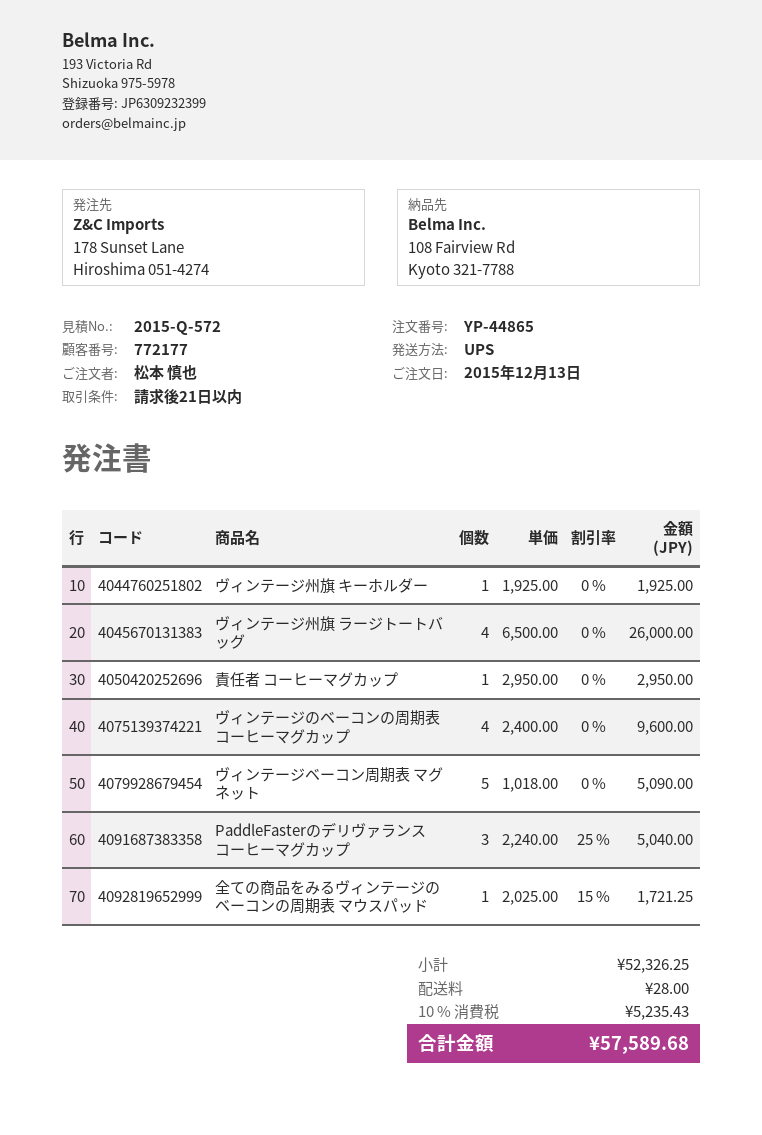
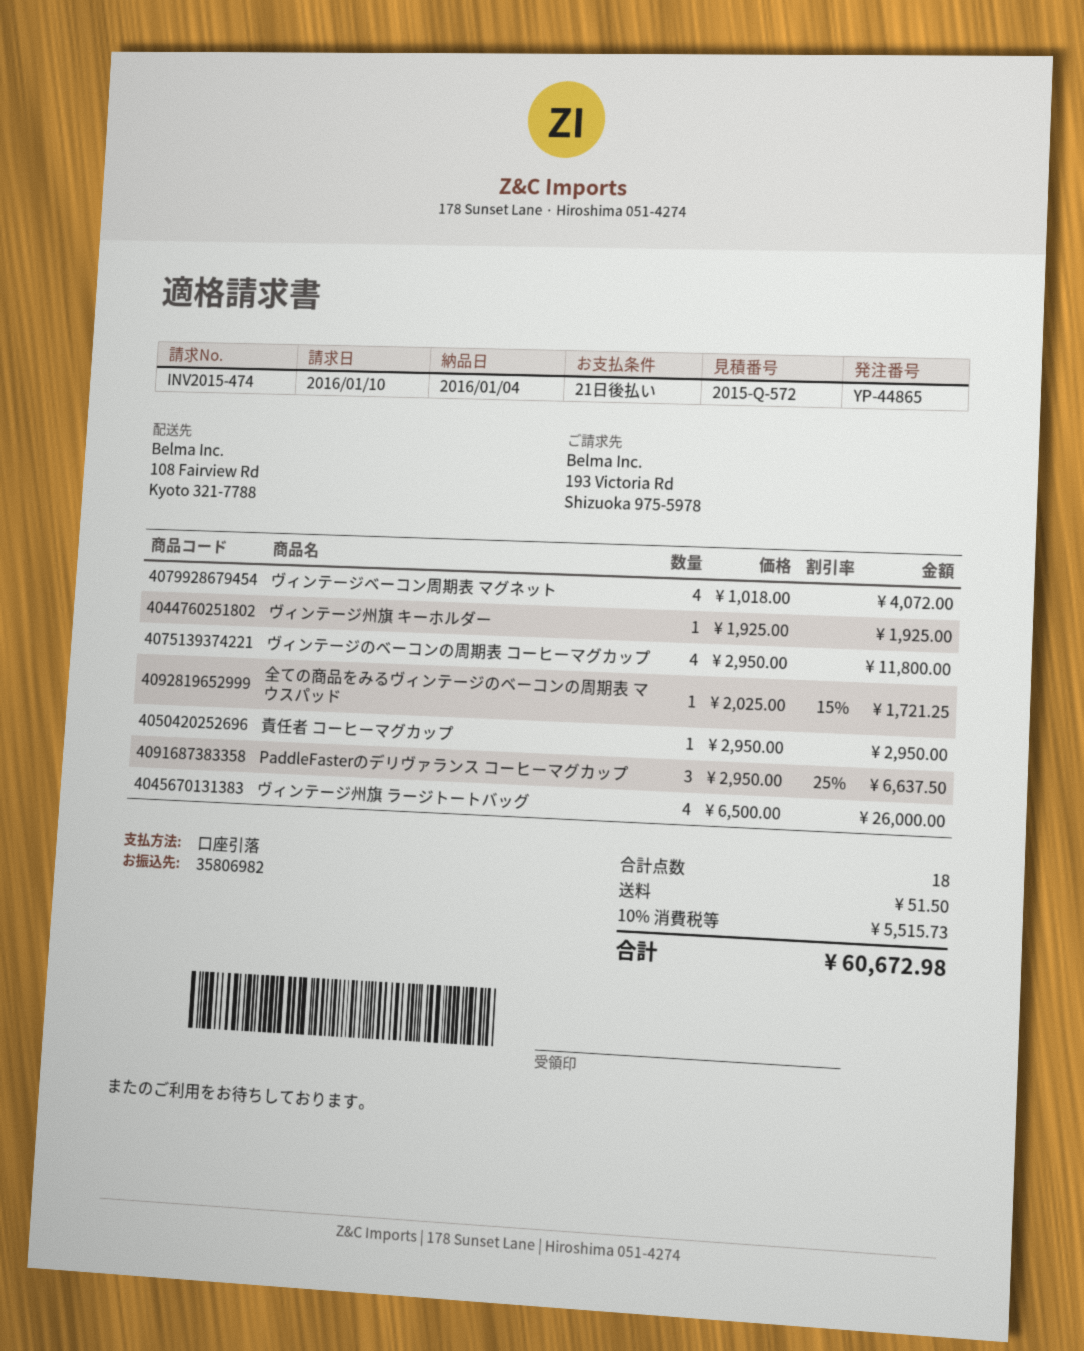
ヴィンテージのベーコンの周期表 コーヒーマグカップ: 4 x 2400.00 = 9600.00 -> 4 x 2950.00 = 11800.00
ヴィンテージベーコン周期表 マグネット: 5 x 1018.00 = 5090.00 -> 4 x 1018.00 = 4072.00
PaddleFasterのデリヴァランス コーヒーマグカップ: 3 x 2240.00 - 25% = 5040.00 -> 3 x 2950.00 - 25% = 6637.50
shipping: 28.00 -> 51.50
tax: 10% = 5235.43 -> 10% = 5515.73
total: 57589.68 -> 60672.98

